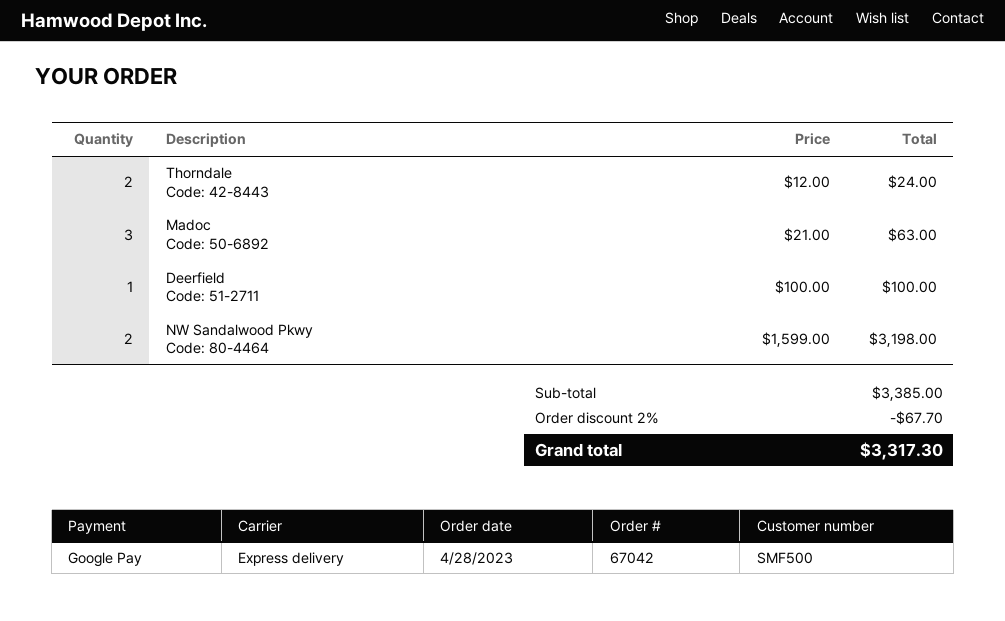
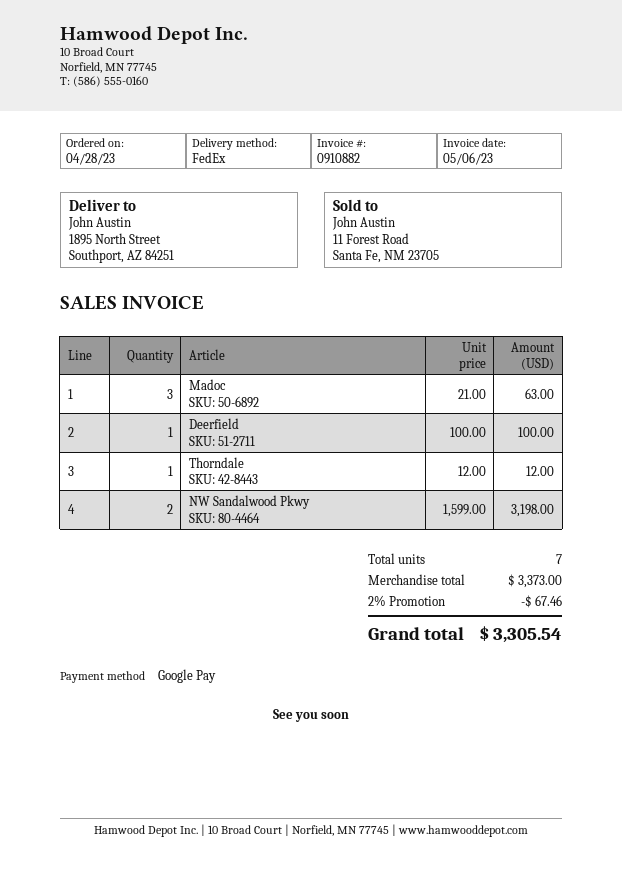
shipping method: express -> FedEx
Thorndale: 2 x 12.00 = 24.00 -> 1 x 12.00 = 12.00
subtotal: 3385.00 -> 3373.00
discount: 2% = 67.70 -> 2% = 67.46
total: 3317.30 -> 3305.54

